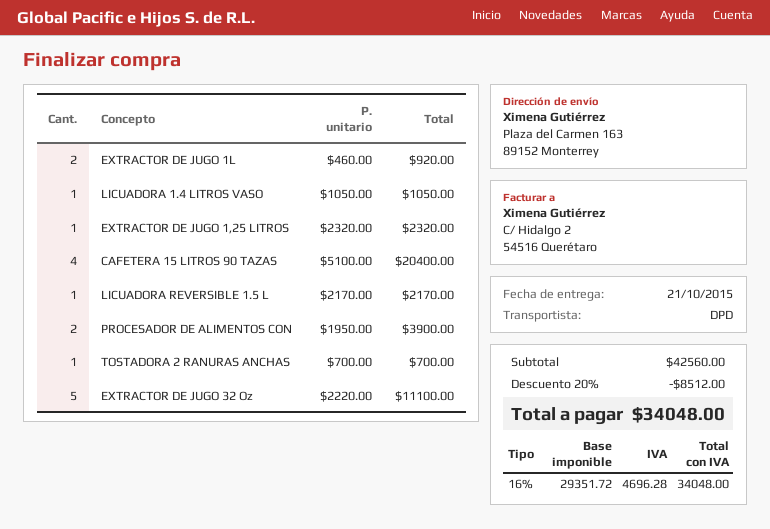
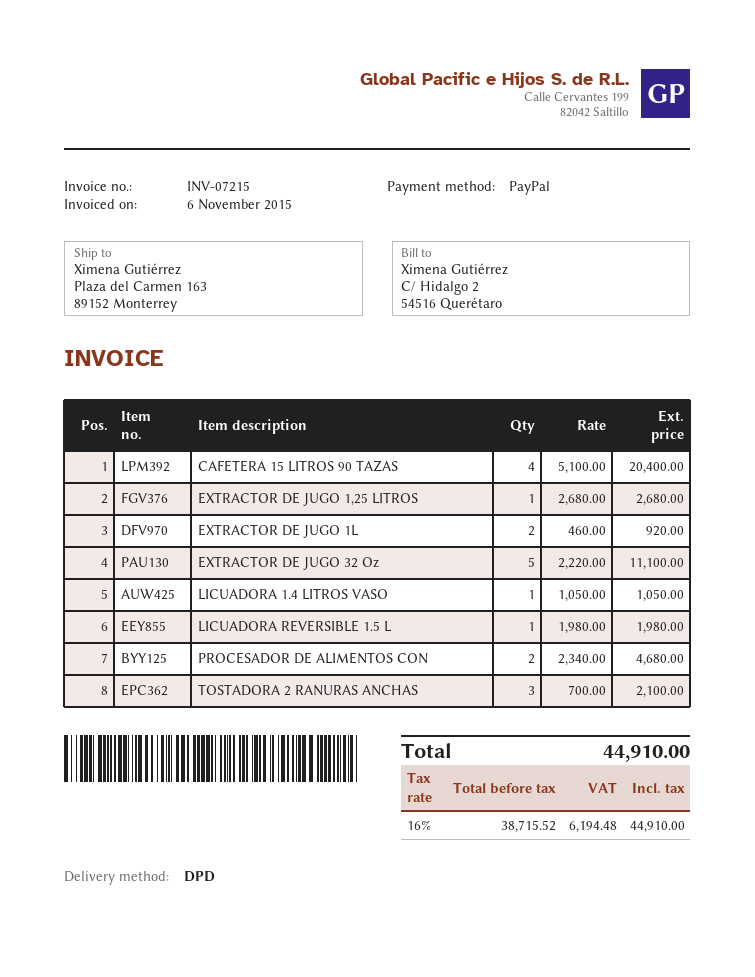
EXTRACTOR DE JUGO 1,25 LITROS: 1 x 2320.00 = 2320.00 -> 1 x 2680.00 = 2680.00
LICUADORA REVERSIBLE 1.5 L: 1 x 2170.00 = 2170.00 -> 1 x 1980.00 = 1980.00
PROCESADOR DE ALIMENTOS CON: 2 x 1950.00 = 3900.00 -> 2 x 2340.00 = 4680.00
TOSTADORA 2 RANURAS ANCHAS: 1 x 700.00 = 700.00 -> 3 x 700.00 = 2100.00
discount: 20% = 8512.00 -> none
net: 29351.72 -> 38715.52
tax: 16% = 4696.28 -> 16% = 6194.48
total: 34048.00 -> 44910.00

